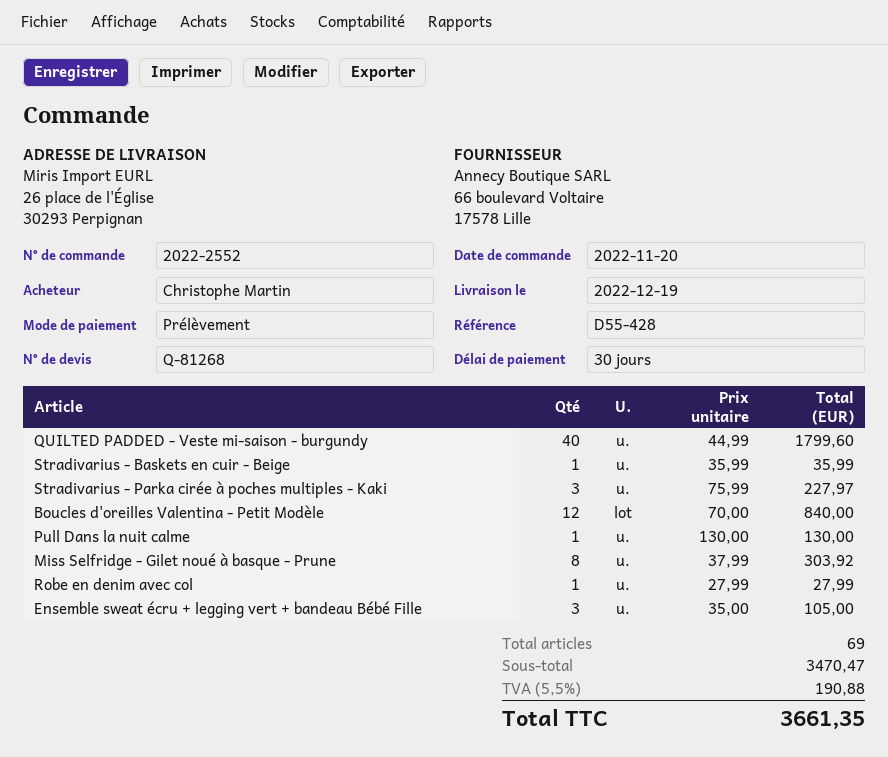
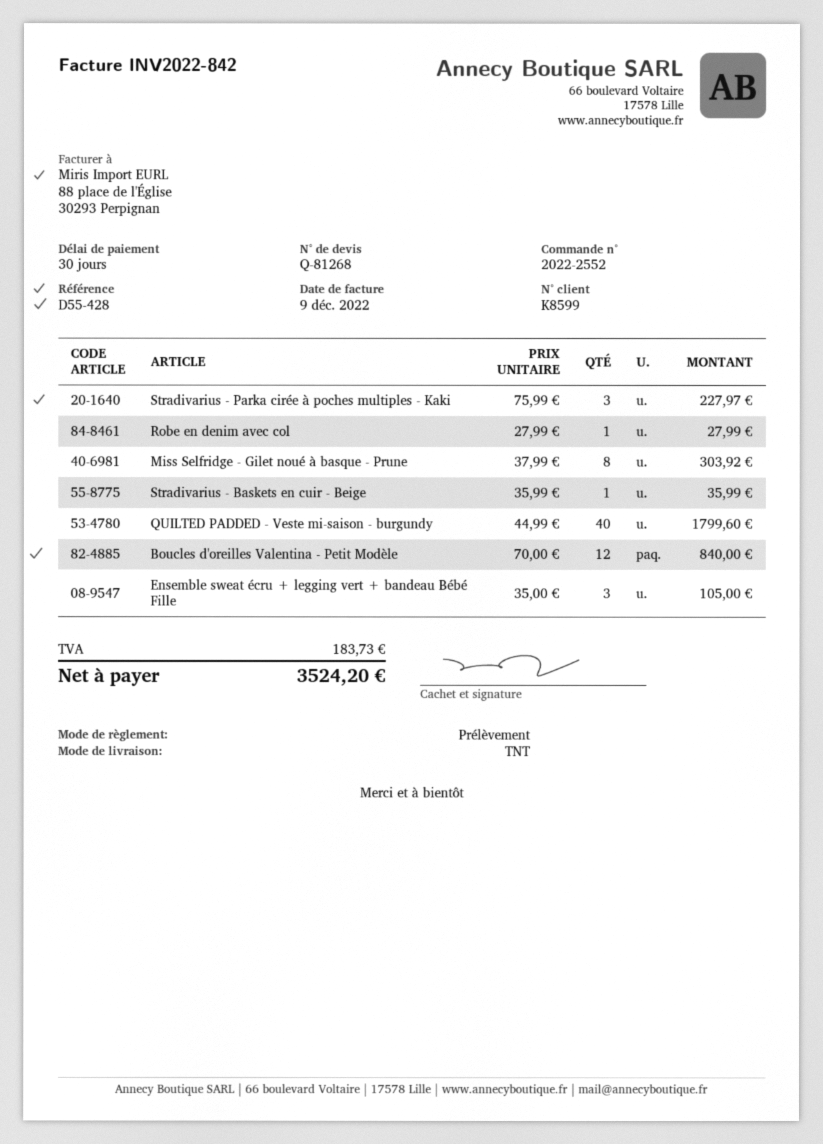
Pull Dans la nuit calme: 1 x 130.00 = 130.00 -> none
tax: 190.88 -> 183.73
total: 3661.35 -> 3524.20

